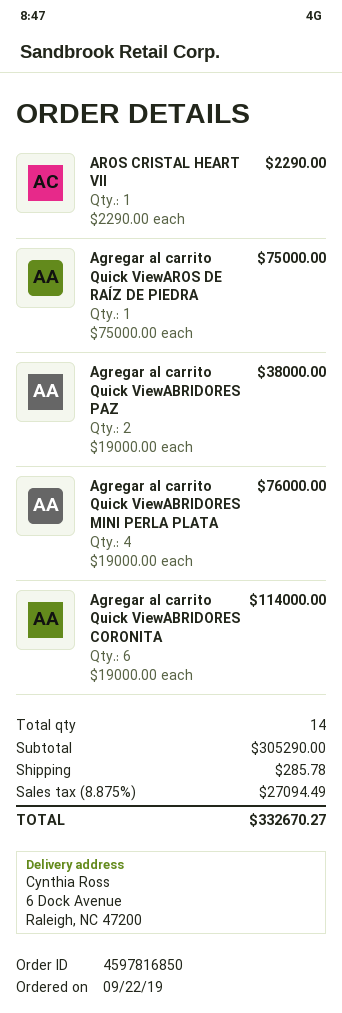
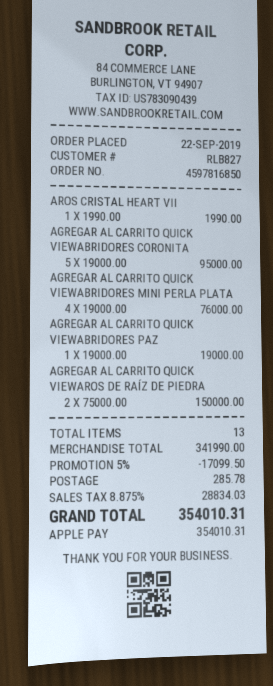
AROS CRISTAL HEART VII: 1 x 2290.00 = 2290.00 -> 1 x 1990.00 = 1990.00
Agregar al carrito Quick ViewAROS DE RAÍZ DE PIEDRA: 1 x 75000.00 = 75000.00 -> 2 x 75000.00 = 150000.00
Agregar al carrito Quick ViewABRIDORES PAZ: 2 x 19000.00 = 38000.00 -> 1 x 19000.00 = 19000.00
Agregar al carrito Quick ViewABRIDORES CORONITA: 6 x 19000.00 = 114000.00 -> 5 x 19000.00 = 95000.00
total quantity: 14 -> 13
subtotal: 305290.00 -> 341990.00
discount: none -> 5% = 17099.50
tax: 8.875% = 27094.49 -> 8.875% = 28834.03
total: 332670.27 -> 354010.31

